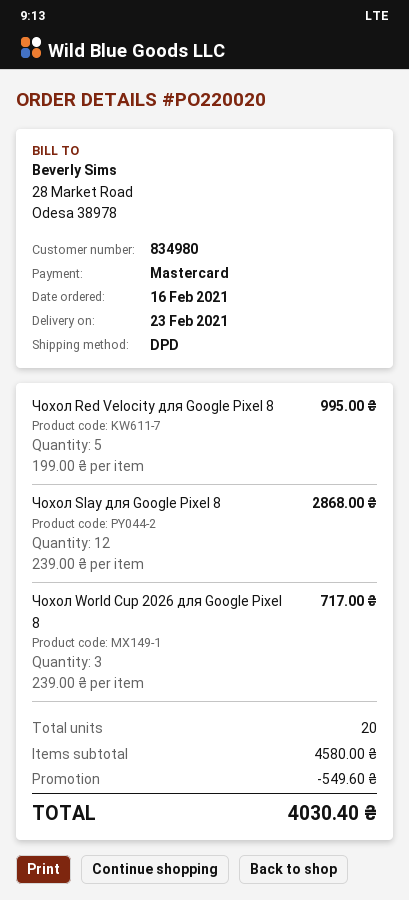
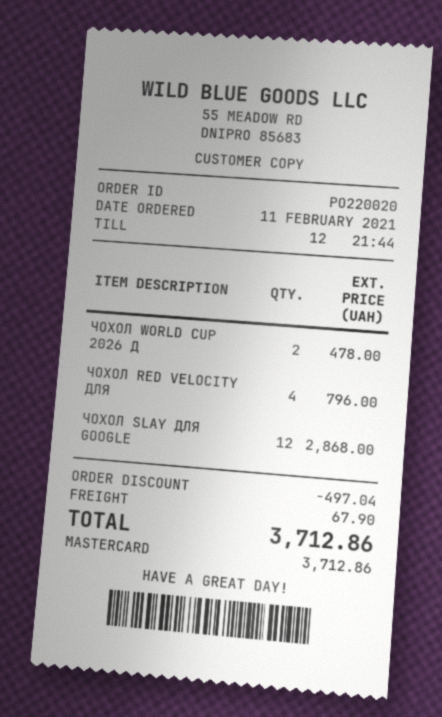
order date: 2021-02-16 -> 2021-02-11
Чохол Red Velocity для Google Pixel 8: 5 for 995.00 -> 4 for 796.00
Чохол World Cup 2026 для Google Pixel 8: 3 for 717.00 -> 2 for 478.00
discount: 549.60 -> 497.04
shipping: none -> 67.90
total: 4030.40 -> 3712.86

